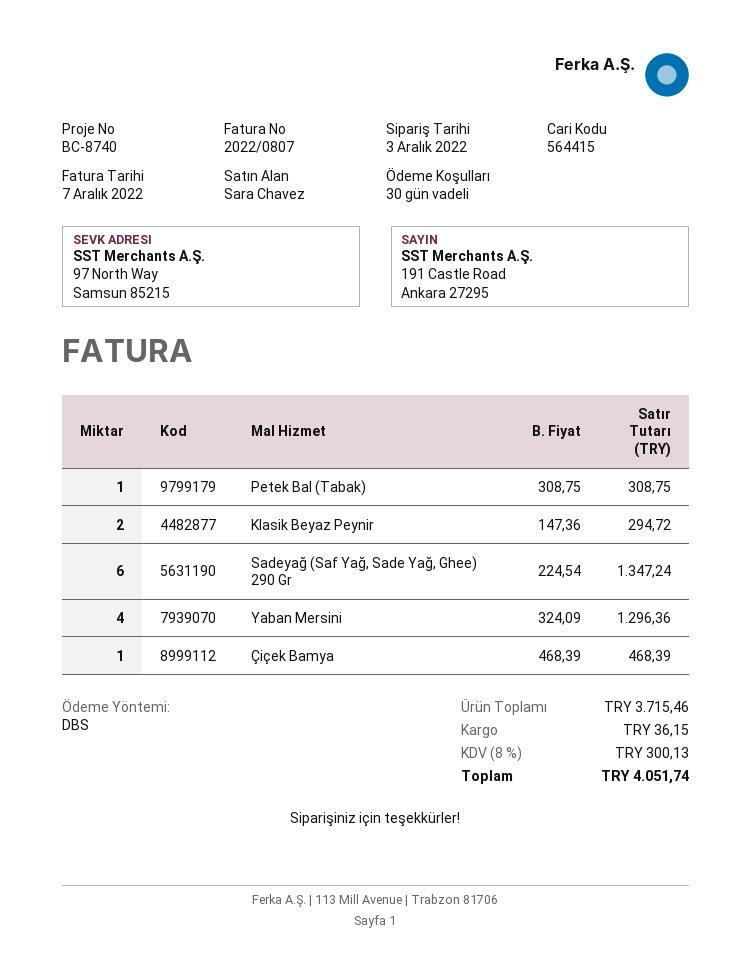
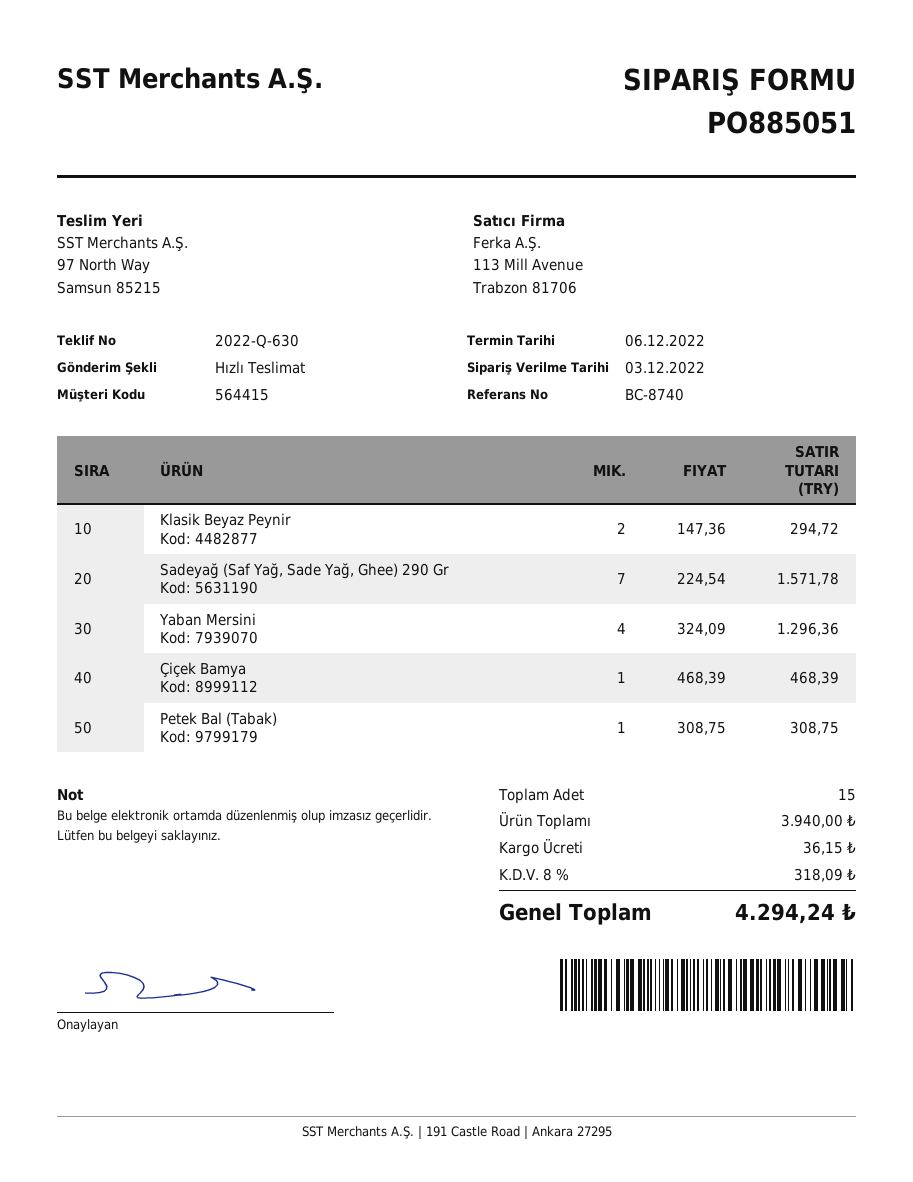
Sadeyağ (Saf Yağ, Sade Yağ, Ghee) 290 Gr: 6 x 224.54 = 1347.24 -> 7 x 224.54 = 1571.78
subtotal: 3715.46 -> 3940.00
tax: 8% = 300.13 -> 8% = 318.09
total: 4051.74 -> 4294.24

